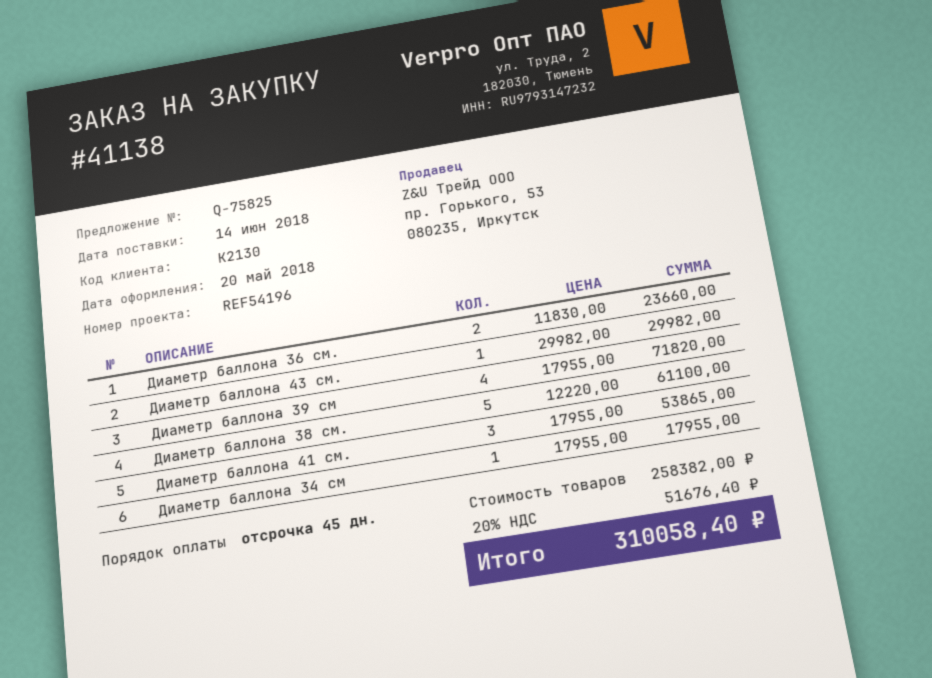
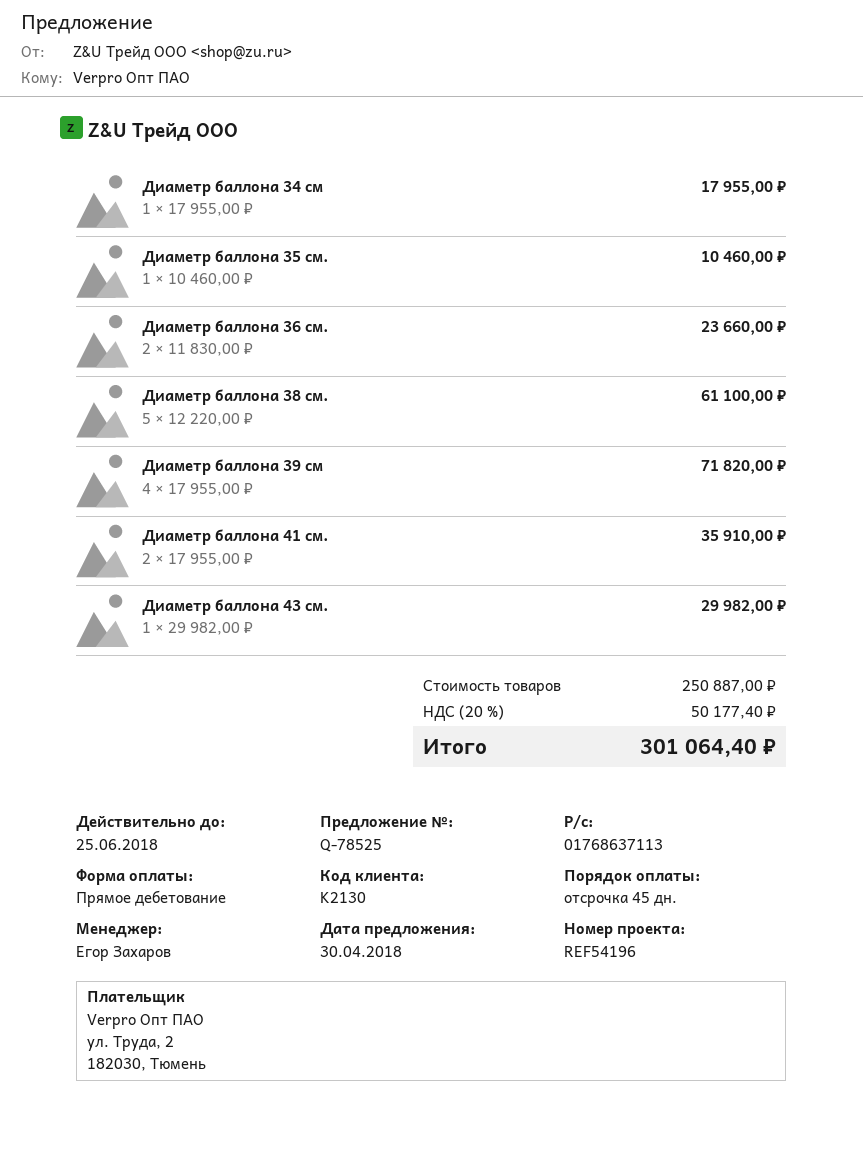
quote number: Q-75825 -> Q-78525
Диаметр баллона 41 см.: 3 x 17955.00 = 53865.00 -> 2 x 17955.00 = 35910.00
Диаметр баллона 35 см.: none -> 1 x 10460.00 = 10460.00
subtotal: 258382.00 -> 250887.00
tax: 20% = 51676.40 -> 20% = 50177.40
total: 310058.40 -> 301064.40

